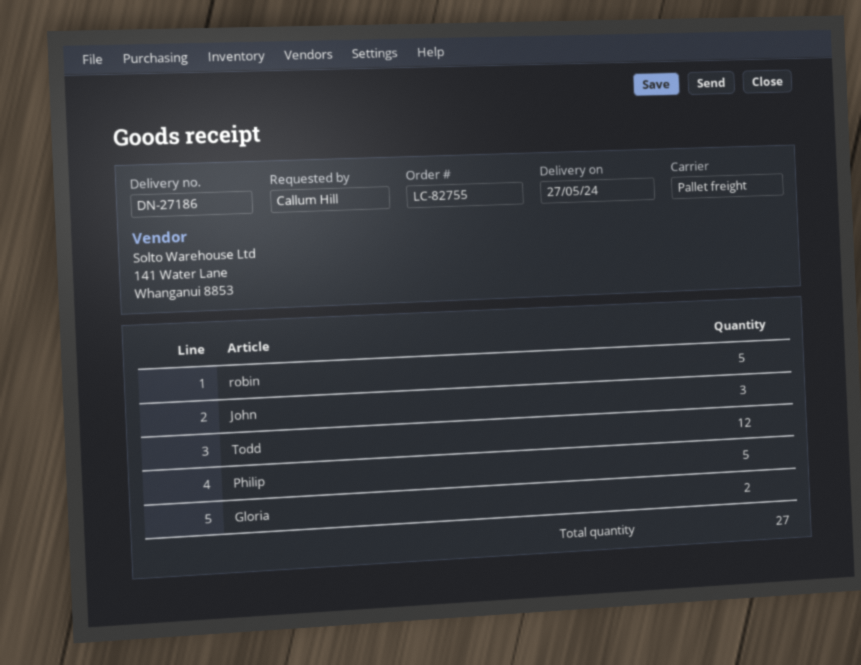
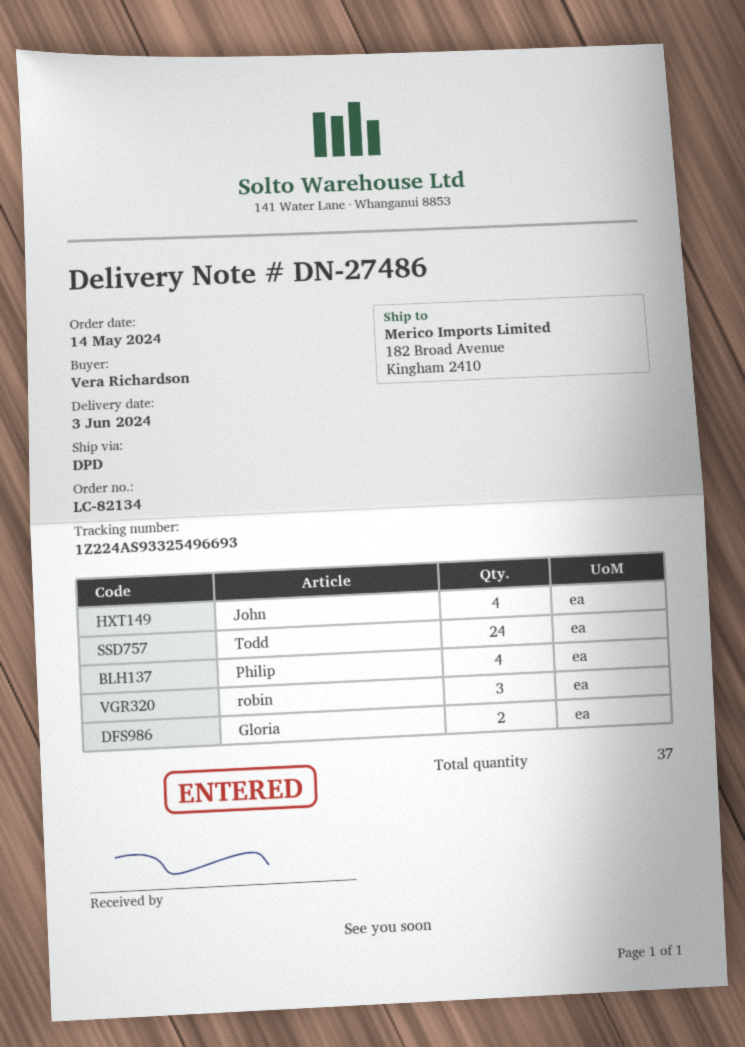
order number: LC-82755 -> LC-82134
delivery note number: DN-27186 -> DN-27486
delivery date: 2024-05-27 -> 2024-06-03
ordered by: Callum Hill -> Vera Richardson
shipping method: pallet freight -> DPD
robin: 5 -> 3
John: 3 -> 4
Todd: 12 -> 24
Philip: 5 -> 4
total quantity: 27 -> 37

